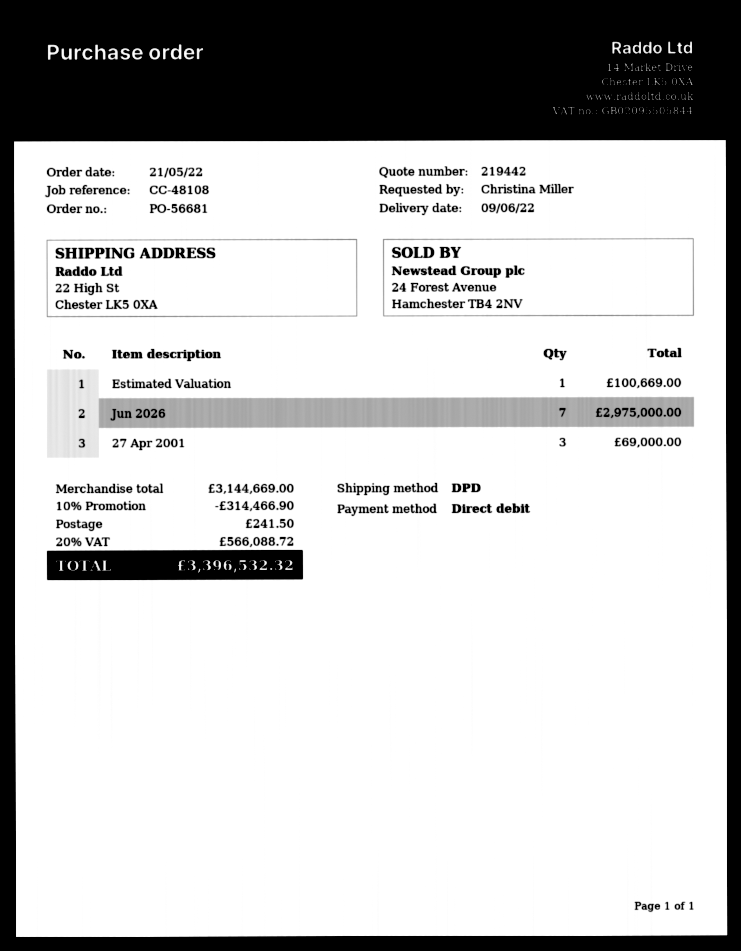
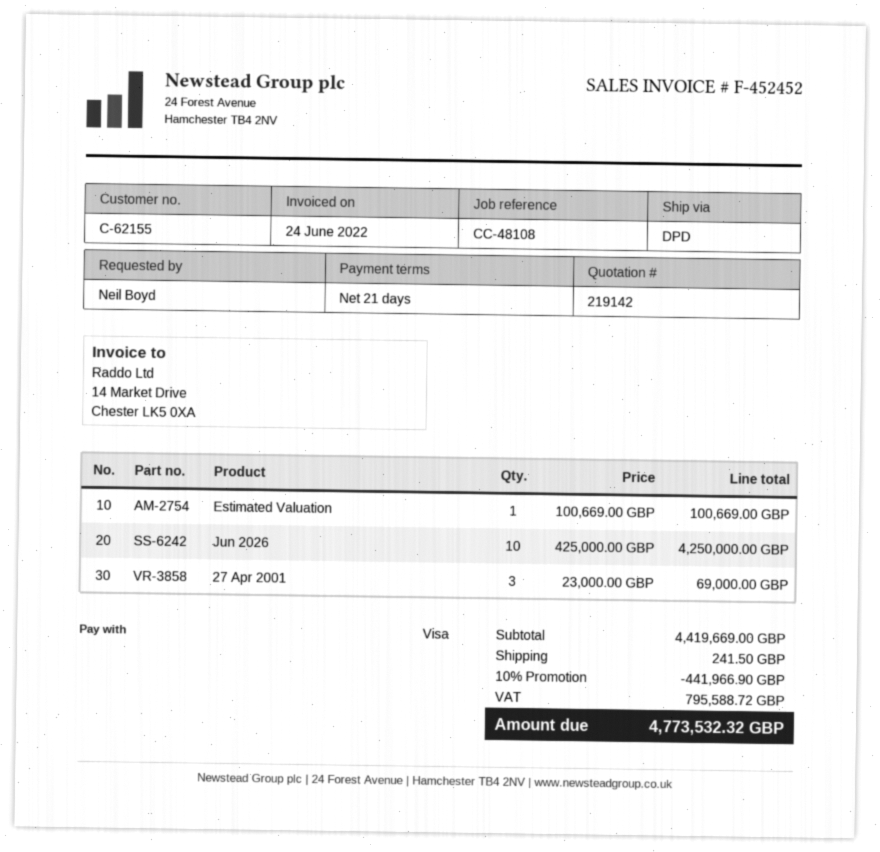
quote number: 219442 -> 219142
ordered by: Christina Miller -> Neil Boyd
payment method: direct debit -> Visa
Jun 2026: 7 for 2975000.00 -> 10 for 4250000.00
subtotal: 3144669.00 -> 4419669.00
discount: 10% = 314466.90 -> 10% = 441966.90
tax: 566088.72 -> 795588.72
total: 3396532.32 -> 4773532.32

